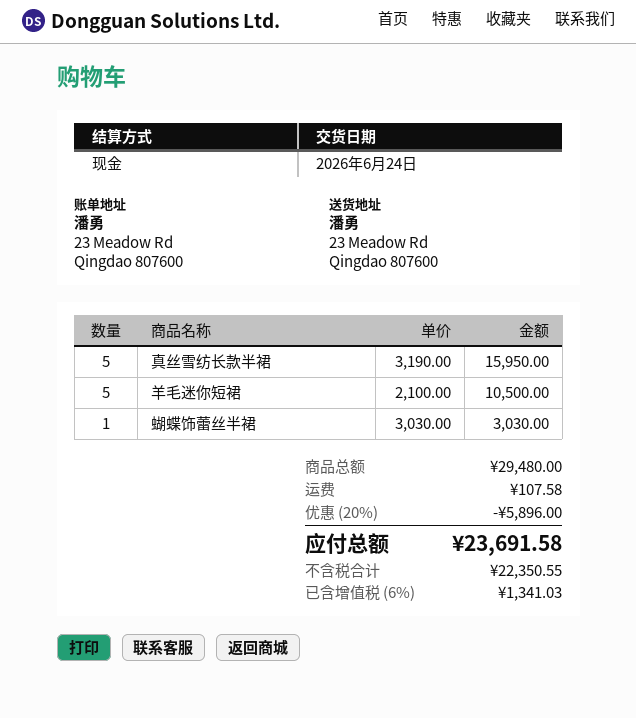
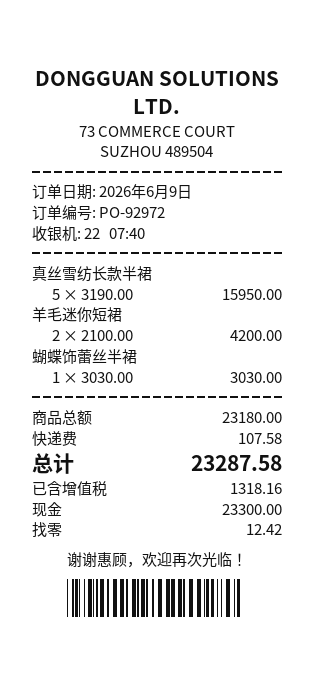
羊毛迷你短裙: 5 x 2100.00 = 10500.00 -> 2 x 2100.00 = 4200.00
subtotal: 29480.00 -> 23180.00
discount: 20% = 5896.00 -> none
tax: 1341.03 -> 1318.16
total: 23691.58 -> 23287.58

